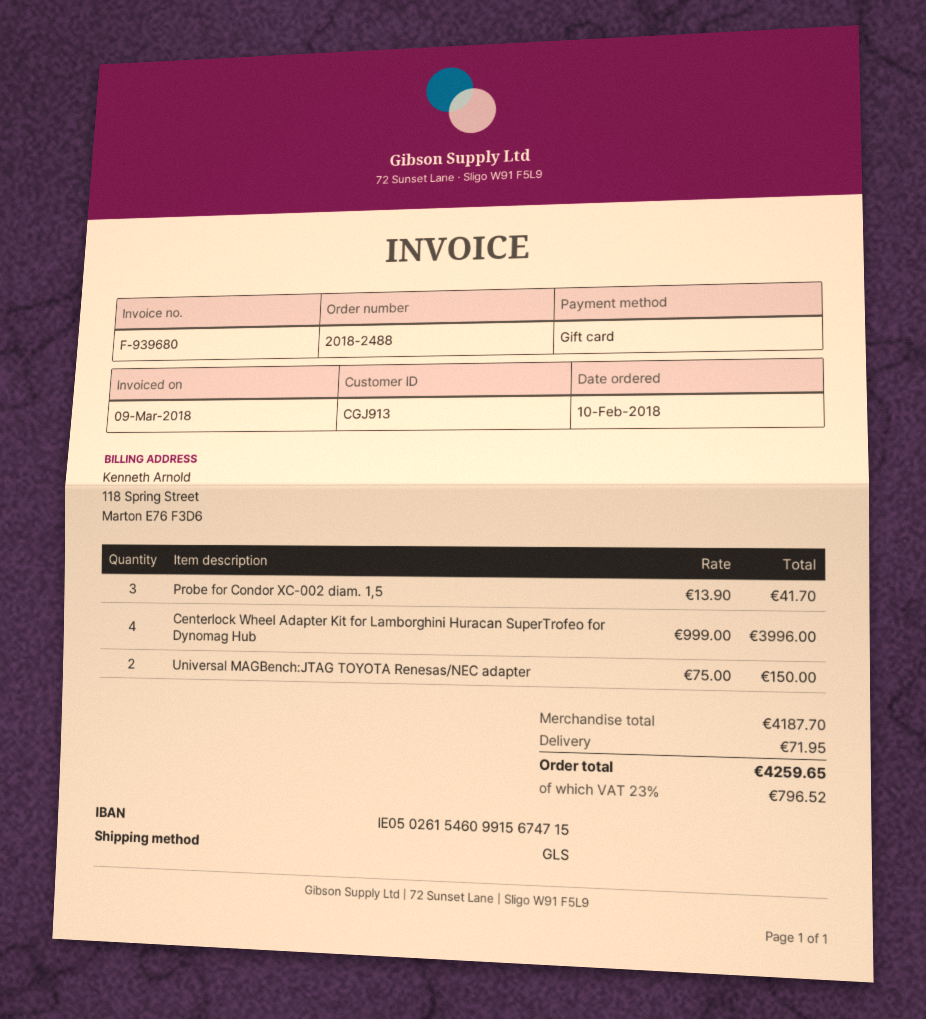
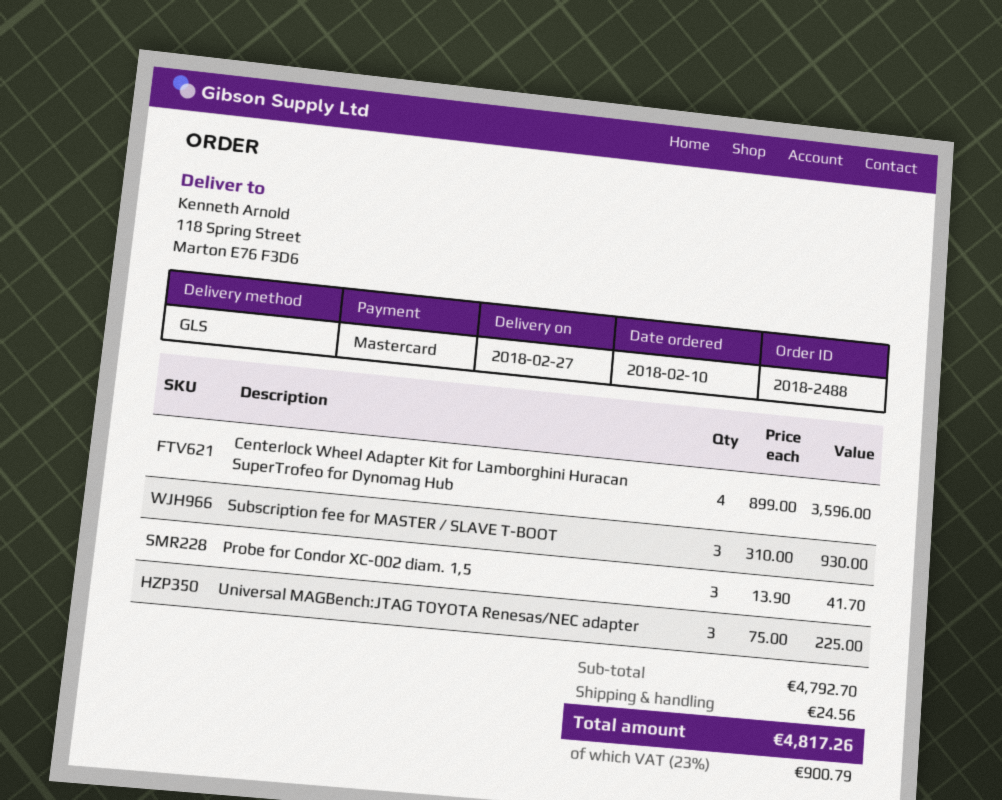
payment method: gift card -> Mastercard
Centerlock Wheel Adapter Kit for Lamborghini Huracan SuperTrofeo for Dynomag Hub: 4 x 999.00 = 3996.00 -> 4 x 899.00 = 3596.00
Universal MAGBench:JTAG TOYOTA Renesas/NEC adapter: 2 x 75.00 = 150.00 -> 3 x 75.00 = 225.00
Subscription fee for MASTER / SLAVE T-BOOT: none -> 3 x 310.00 = 930.00
subtotal: 4187.70 -> 4792.70
shipping: 71.95 -> 24.56
tax: 23% = 796.52 -> 23% = 900.79
total: 4259.65 -> 4817.26

